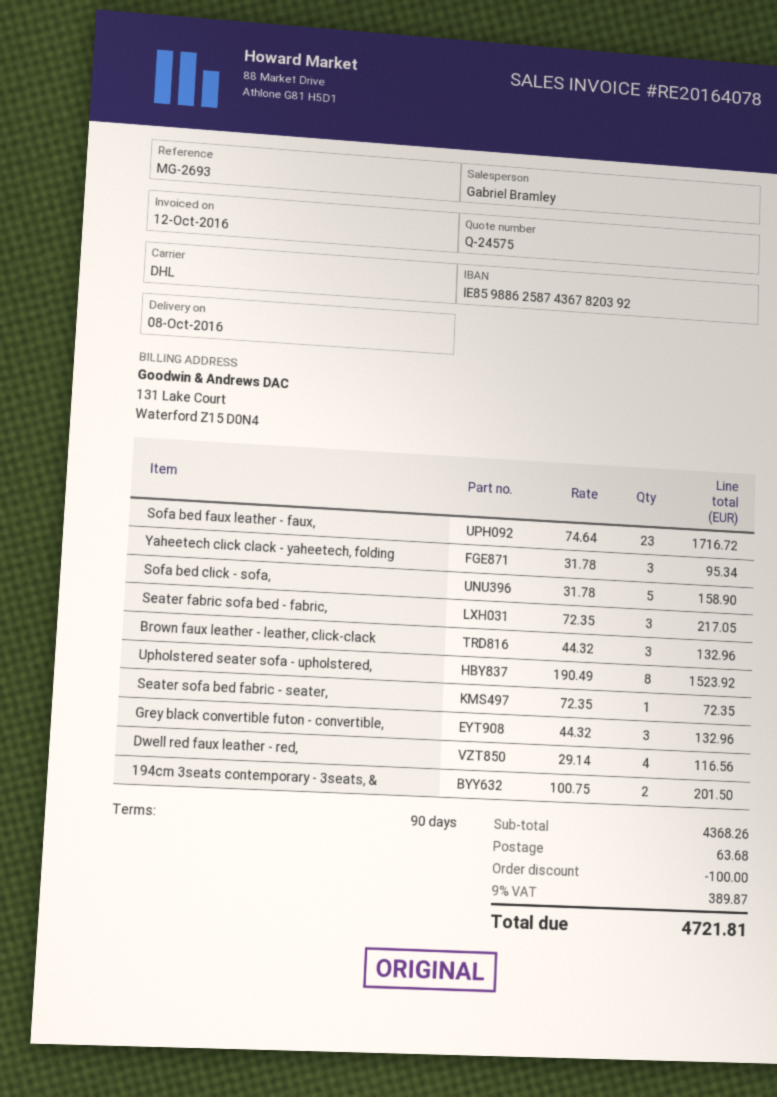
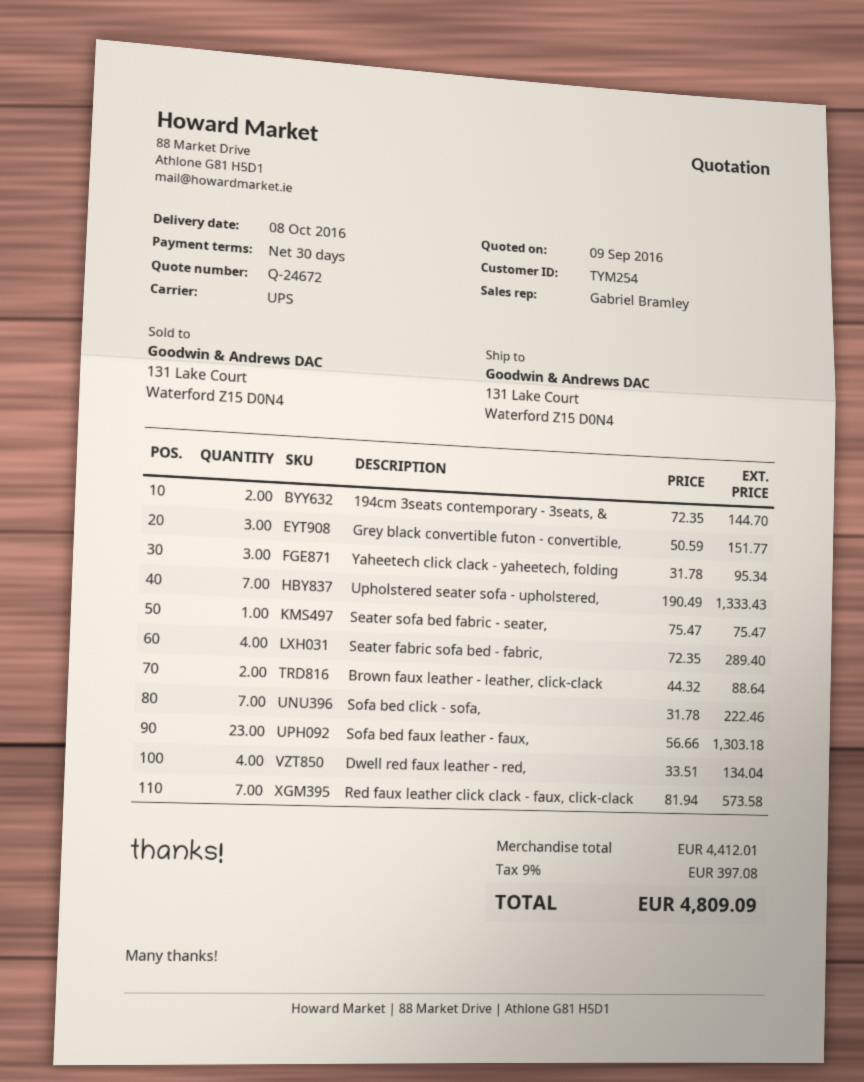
quote number: Q-24575 -> Q-24672
payment terms: 90 days -> 30 days
shipping method: DHL -> UPS
Sofa bed faux leather - faux,: 23 x 74.64 = 1716.72 -> 23 x 56.66 = 1303.18
Sofa bed click - sofa,: 5 x 31.78 = 158.90 -> 7 x 31.78 = 222.46
Seater fabric sofa bed - fabric,: 3 x 72.35 = 217.05 -> 4 x 72.35 = 289.40
Brown faux leather - leather, click-clack: 3 x 44.32 = 132.96 -> 2 x 44.32 = 88.64
Upholstered seater sofa - upholstered,: 8 x 190.49 = 1523.92 -> 7 x 190.49 = 1333.43
Seater sofa bed fabric - seater,: 1 x 72.35 = 72.35 -> 1 x 75.47 = 75.47
Grey black convertible futon - convertible,: 3 x 44.32 = 132.96 -> 3 x 50.59 = 151.77
Dwell red faux leather - red,: 4 x 29.14 = 116.56 -> 4 x 33.51 = 134.04
194cm 3seats contemporary - 3seats, &: 2 x 100.75 = 201.50 -> 2 x 72.35 = 144.70
Red faux leather click clack - faux, click-clack: none -> 7 x 81.94 = 573.58
subtotal: 4368.26 -> 4412.01
discount: 100.00 -> none
shipping: 63.68 -> none
tax: 9% = 389.87 -> 9% = 397.08
total: 4721.81 -> 4809.09

